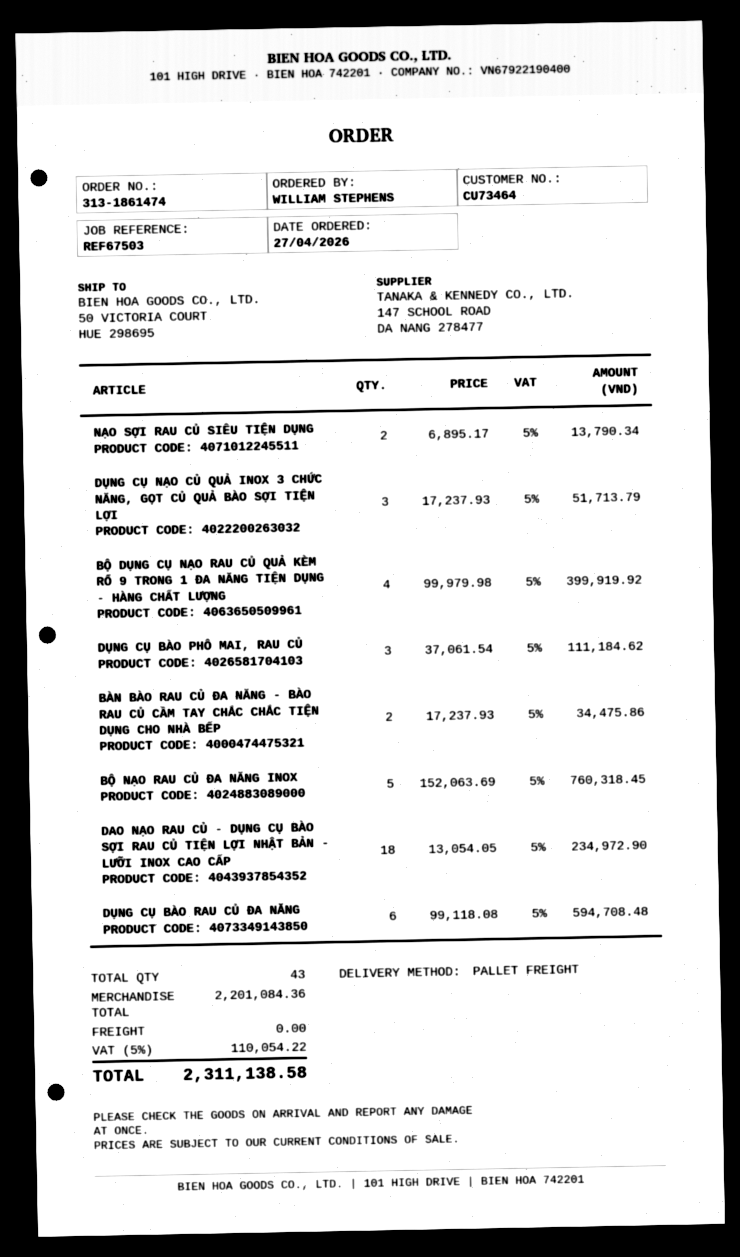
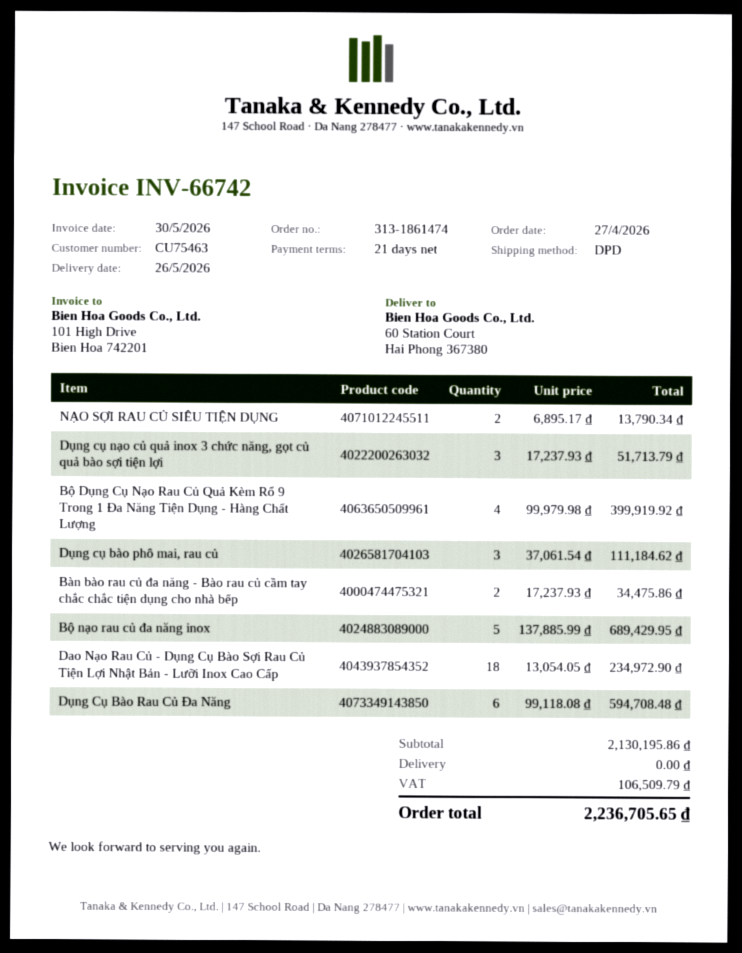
customer number: CU73464 -> CU75463
shipping method: pallet freight -> DPD
ship to: 50 VICTORIA COURT, HUE 298695 -> 60 Station Court, Hai Phong 367380
BỘ NẠO RAU CỦ ĐA NĂNG INOX: 5 x 152063.69 = 760318.45 -> 5 x 137885.99 = 689429.95
subtotal: 2201084.36 -> 2130195.86
tax: 110054.22 -> 106509.79
total: 2311138.58 -> 2236705.65

